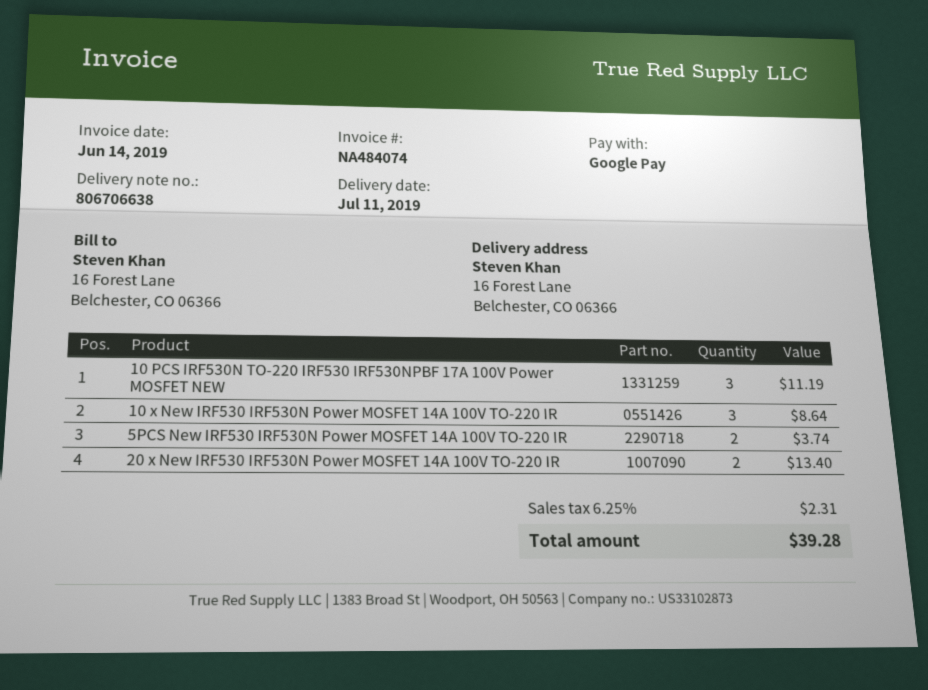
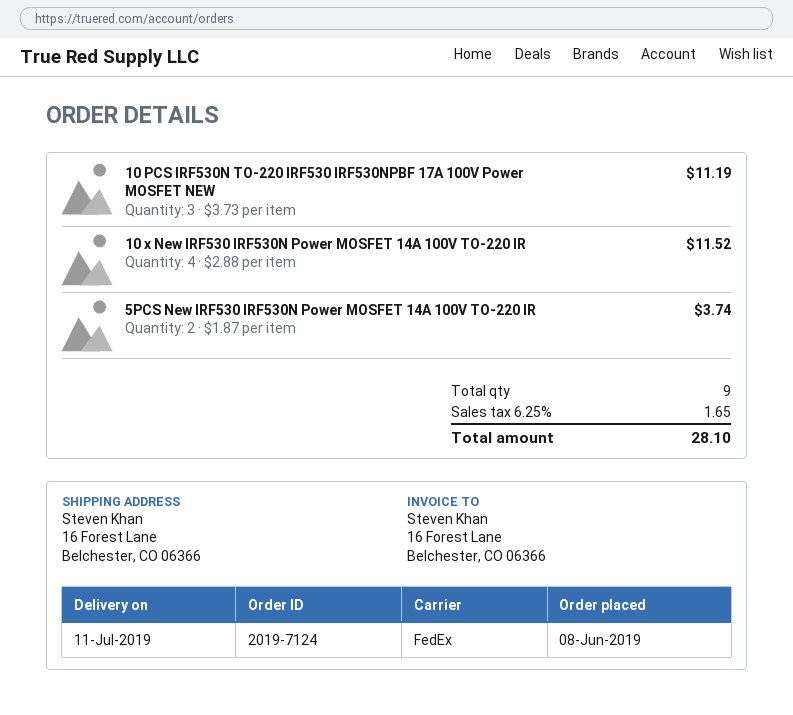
10 x New IRF530 IRF530N Power MOSFET 14A 100V TO-220 IR: 3 for 8.64 -> 4 for 11.52
20 x New IRF530 IRF530N Power MOSFET 14A 100V TO-220 IR: 2 for 13.40 -> none
tax: 6.25% = 2.31 -> 6.25% = 1.65
total: 39.28 -> 28.10

